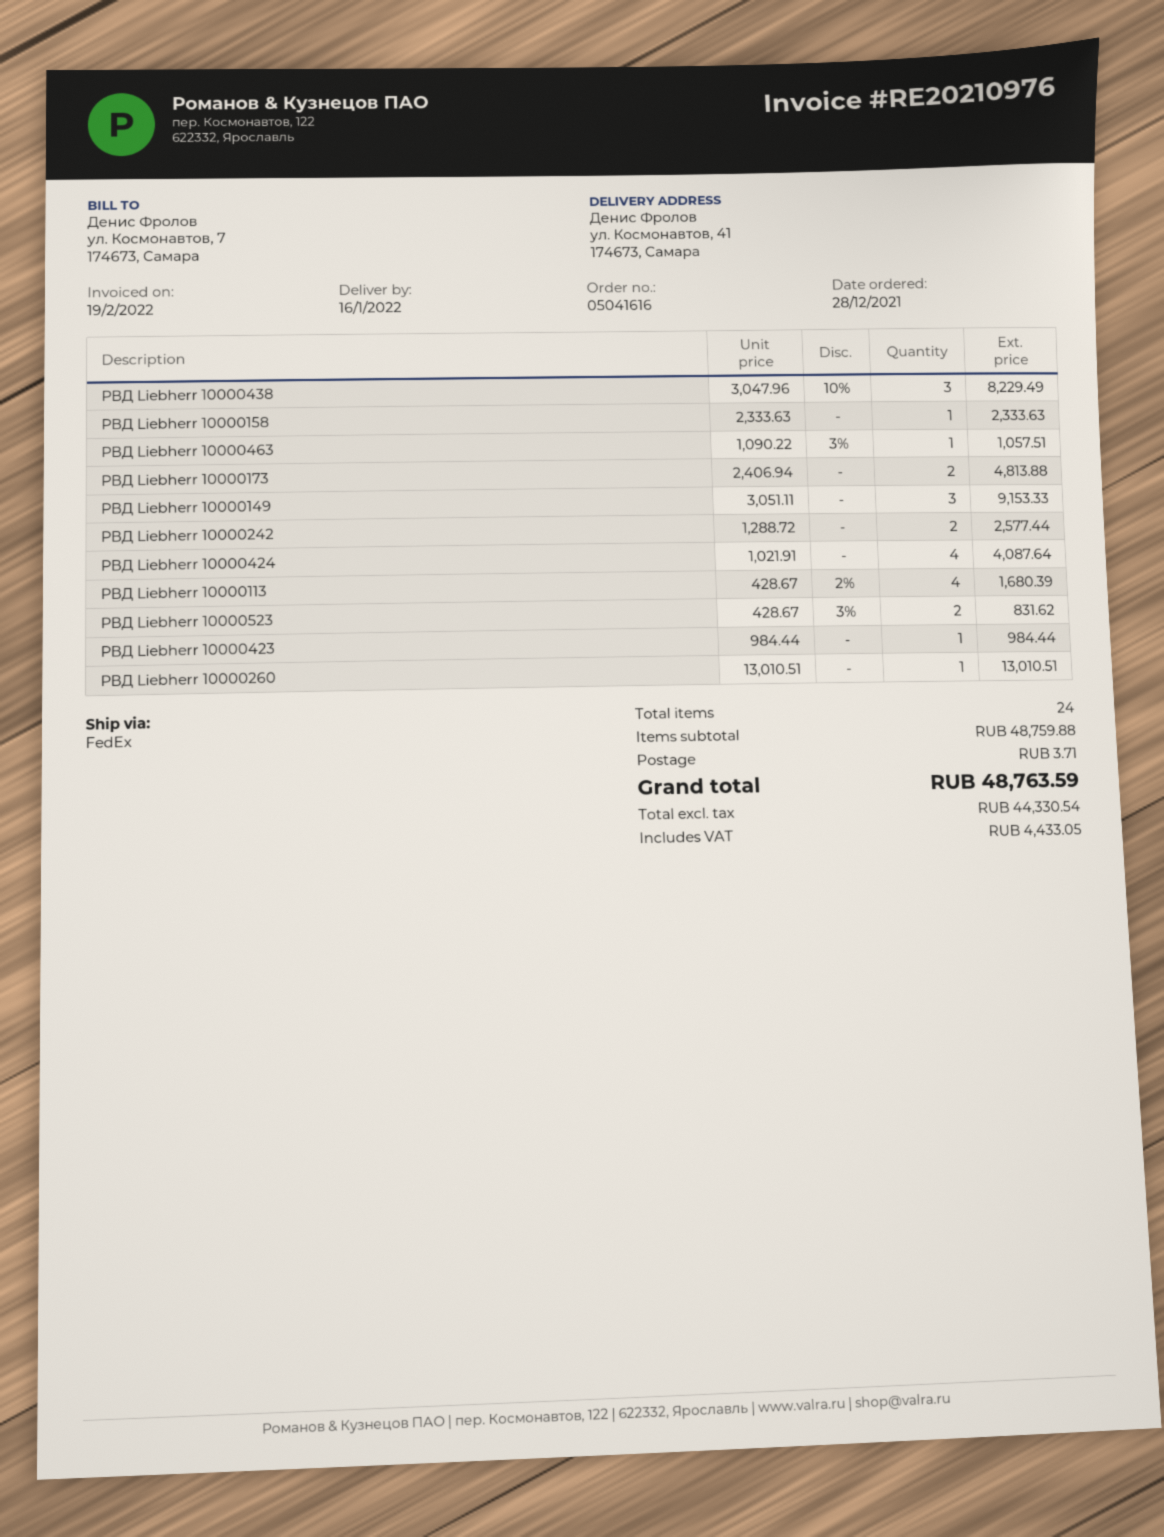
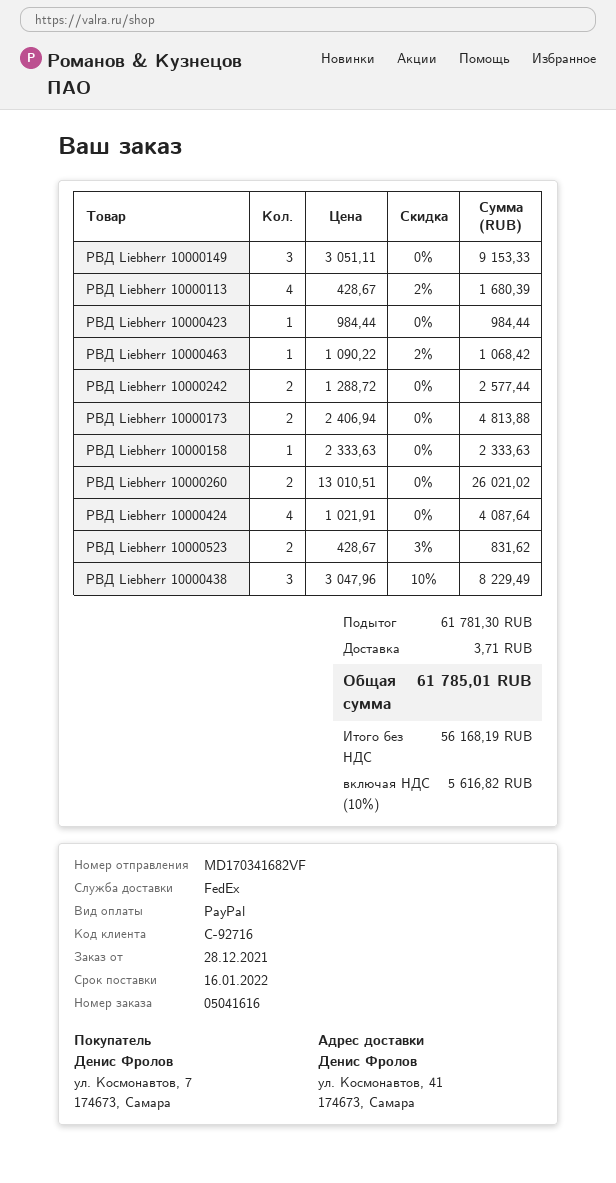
РВД Liebherr 10000463: 1 x 1090.22 - 3% = 1057.51 -> 1 x 1090.22 - 2% = 1068.42
РВД Liebherr 10000260: 1 x 13010.51 = 13010.51 -> 2 x 13010.51 = 26021.02
subtotal: 48759.88 -> 61781.30
net: 44330.54 -> 56168.19
tax: 4433.05 -> 5616.82
total: 48763.59 -> 61785.01

